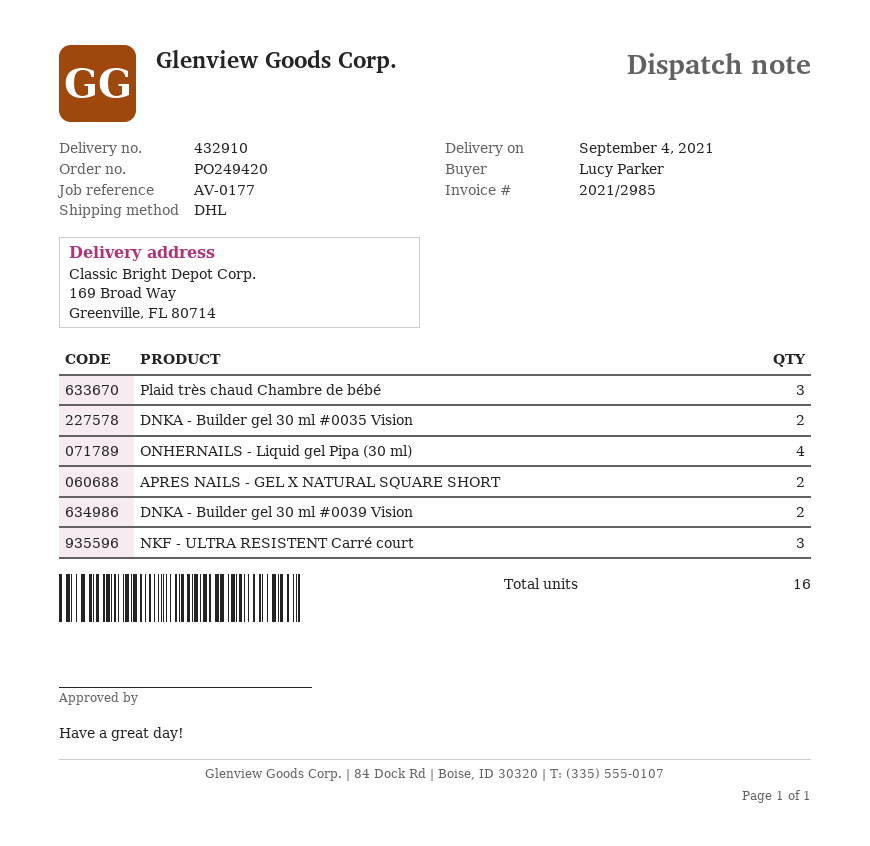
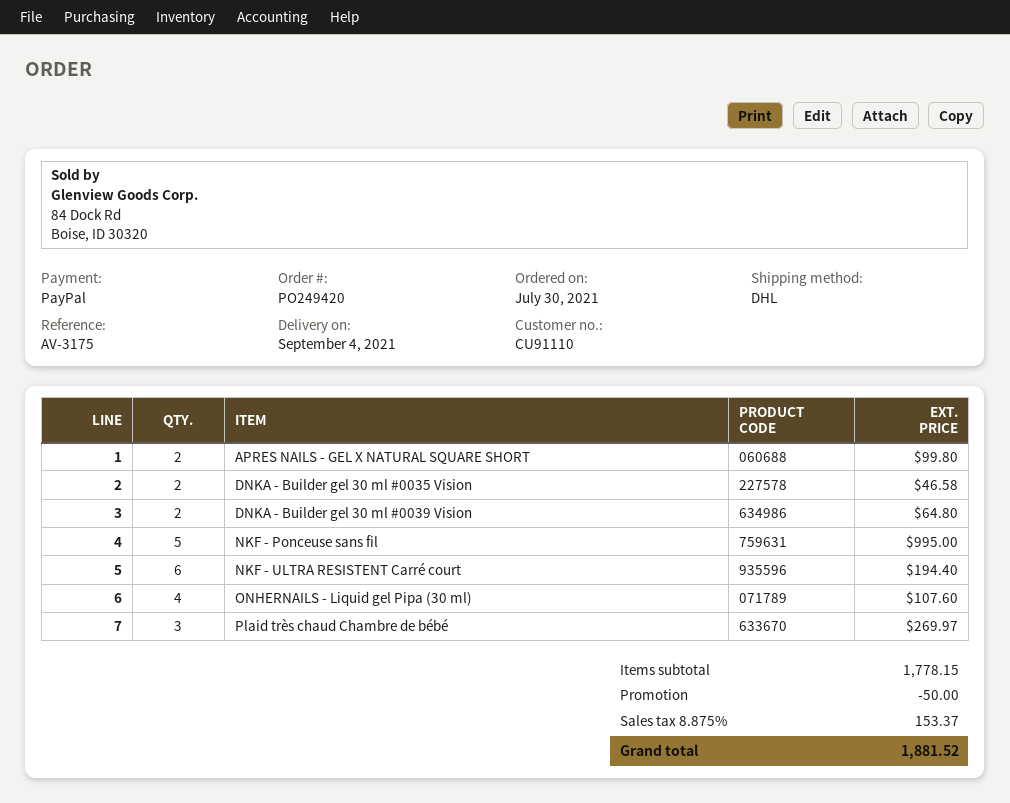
reference: AV-0177 -> AV-3175
NKF - ULTRA RESISTENT Carré court: 3 -> 6
NKF - Ponceuse sans fil: none -> 5

